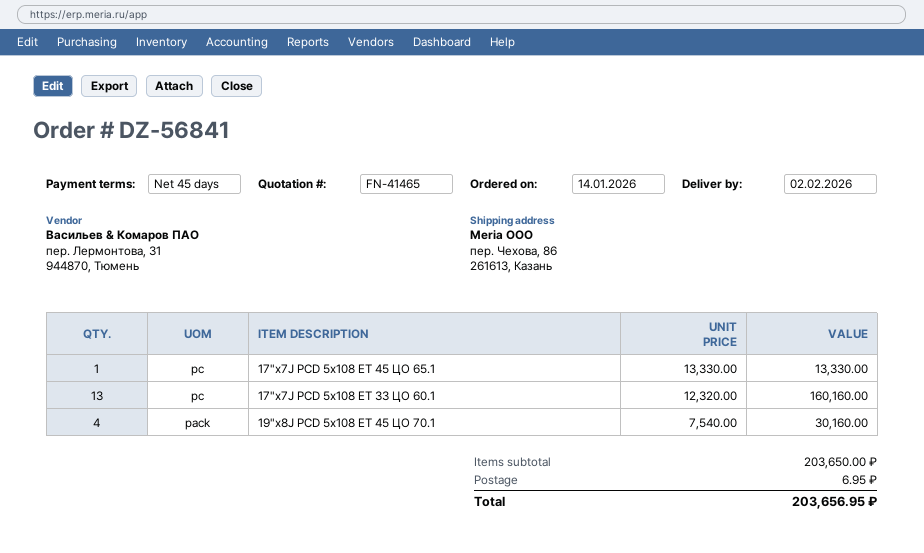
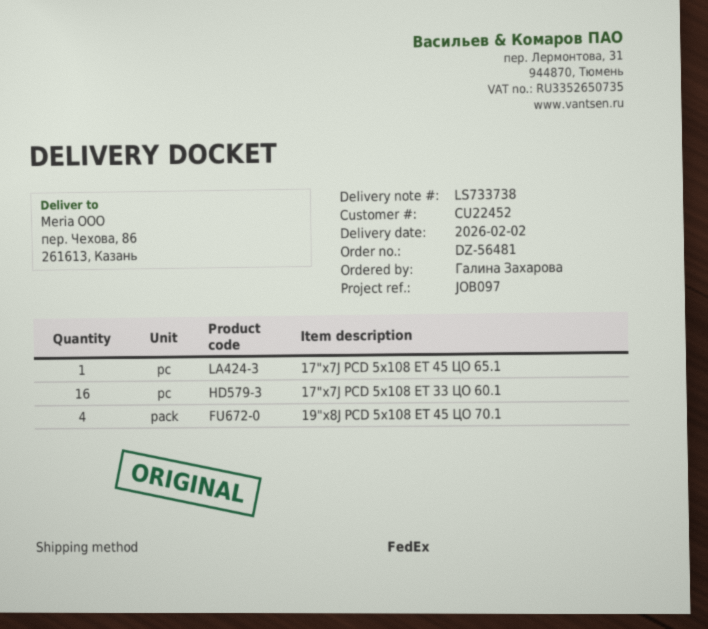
order number: DZ-56841 -> DZ-56481
17"x7J PCD 5x108 ЕТ 33 ЦО 60.1: 13 -> 16

